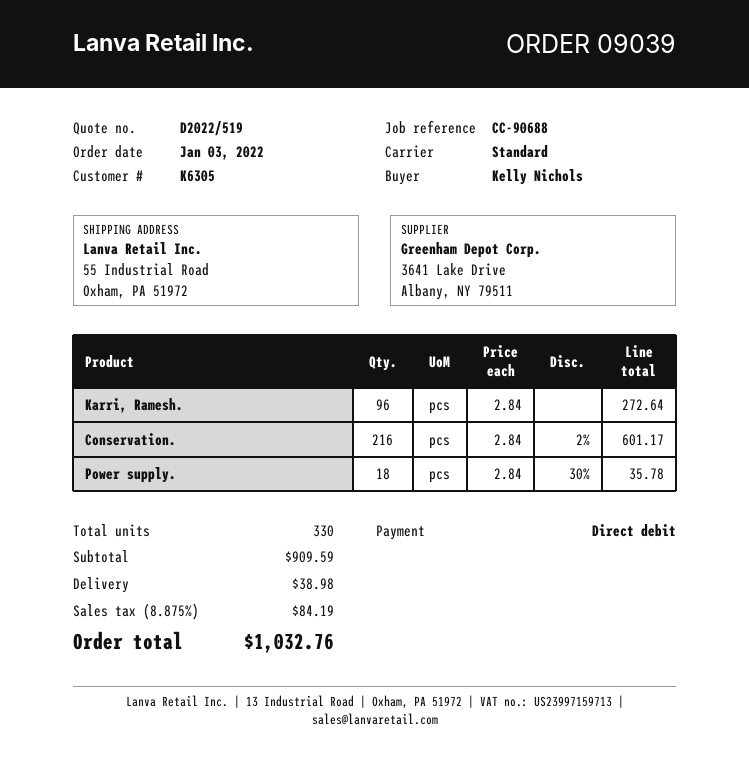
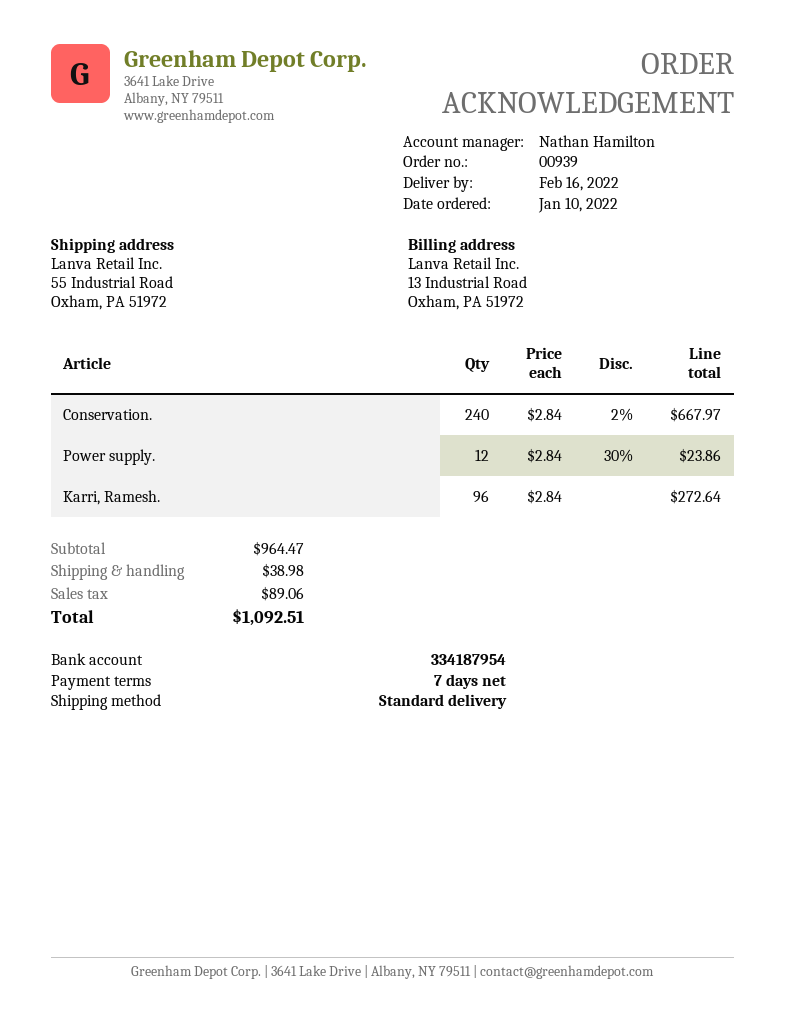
order number: 09039 -> 00939
order date: 2022-01-03 -> 2022-01-10
Conservation.: 216 x 2.84 - 2% = 601.17 -> 240 x 2.84 - 2% = 667.97
Power supply.: 18 x 2.84 - 30% = 35.78 -> 12 x 2.84 - 30% = 23.86
subtotal: 909.59 -> 964.47
tax: 84.19 -> 89.06
total: 1032.76 -> 1092.51

